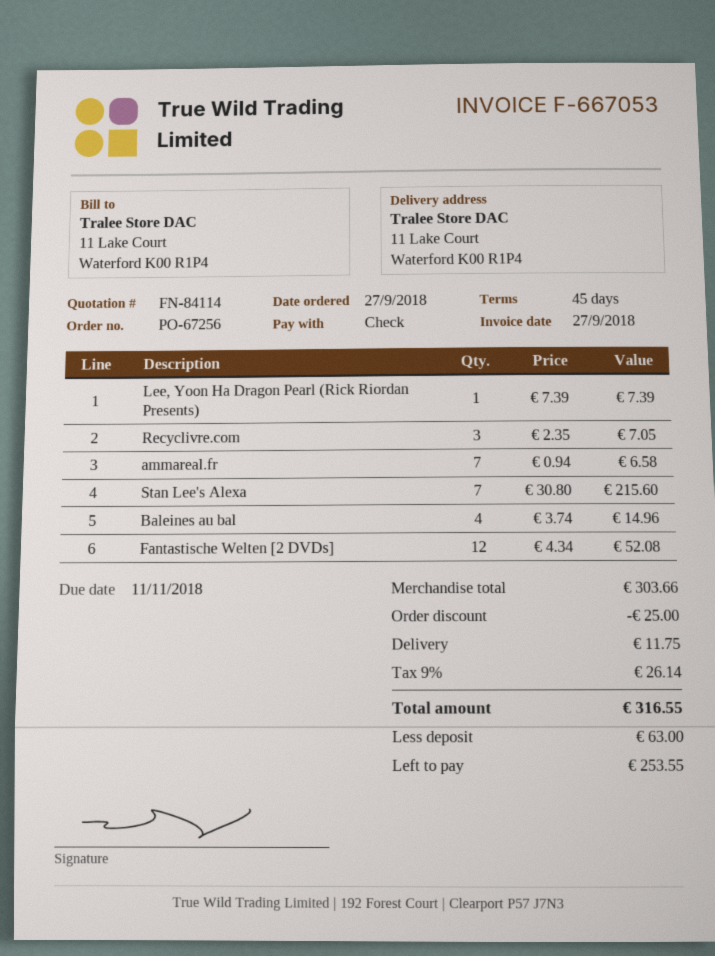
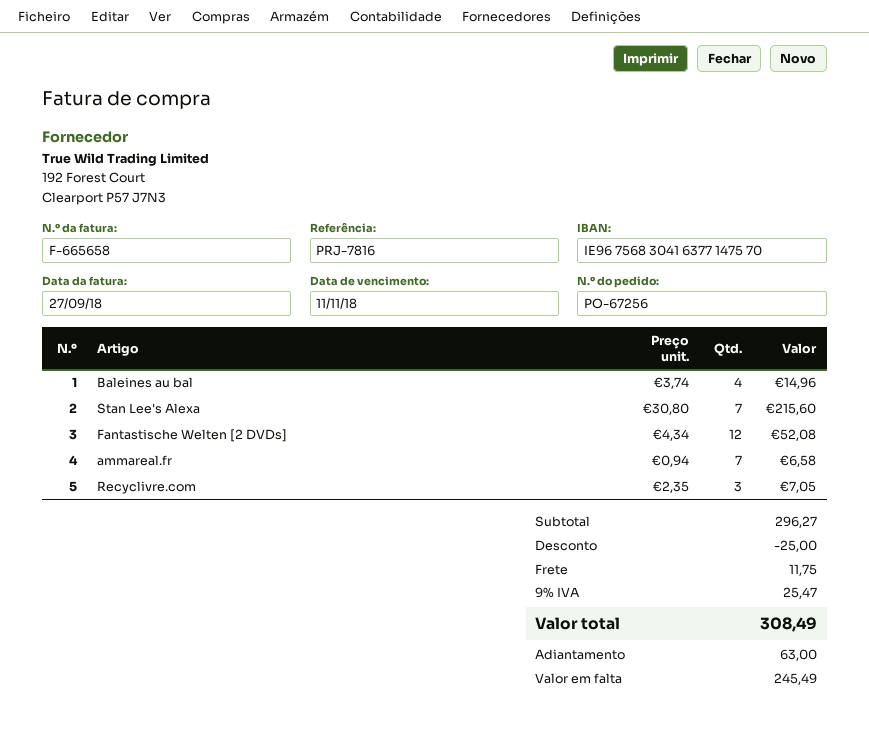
invoice number: F-667053 -> F-665658
Lee, Yoon Ha Dragon Pearl (Rick Riordan Presents): 1 x 7.39 = 7.39 -> none
subtotal: 303.66 -> 296.27
tax: 9% = 26.14 -> 9% = 25.47
total: 316.55 -> 308.49
balance: 253.55 -> 245.49

